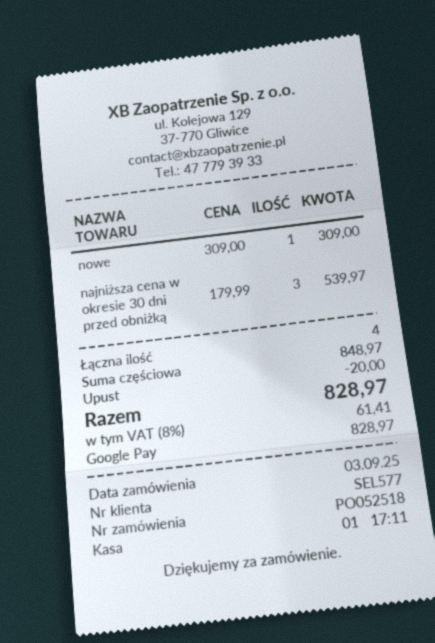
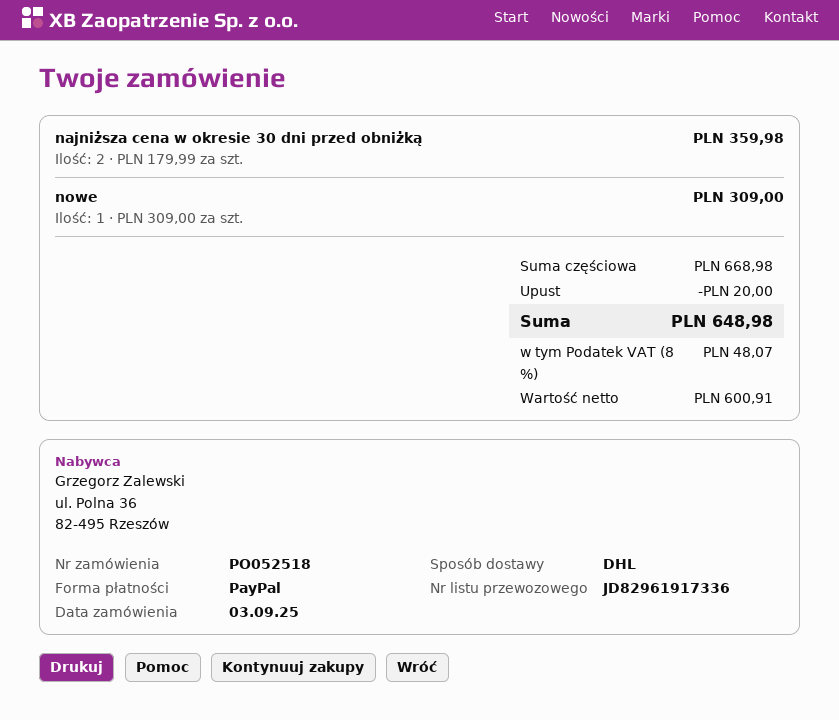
payment method: Google Pay -> PayPal
najniższa cena w okresie 30 dni przed obniżką: 3 x 179.99 = 539.97 -> 2 x 179.99 = 359.98
subtotal: 848.97 -> 668.98
tax: 8% = 61.41 -> 8% = 48.07
total: 828.97 -> 648.98

